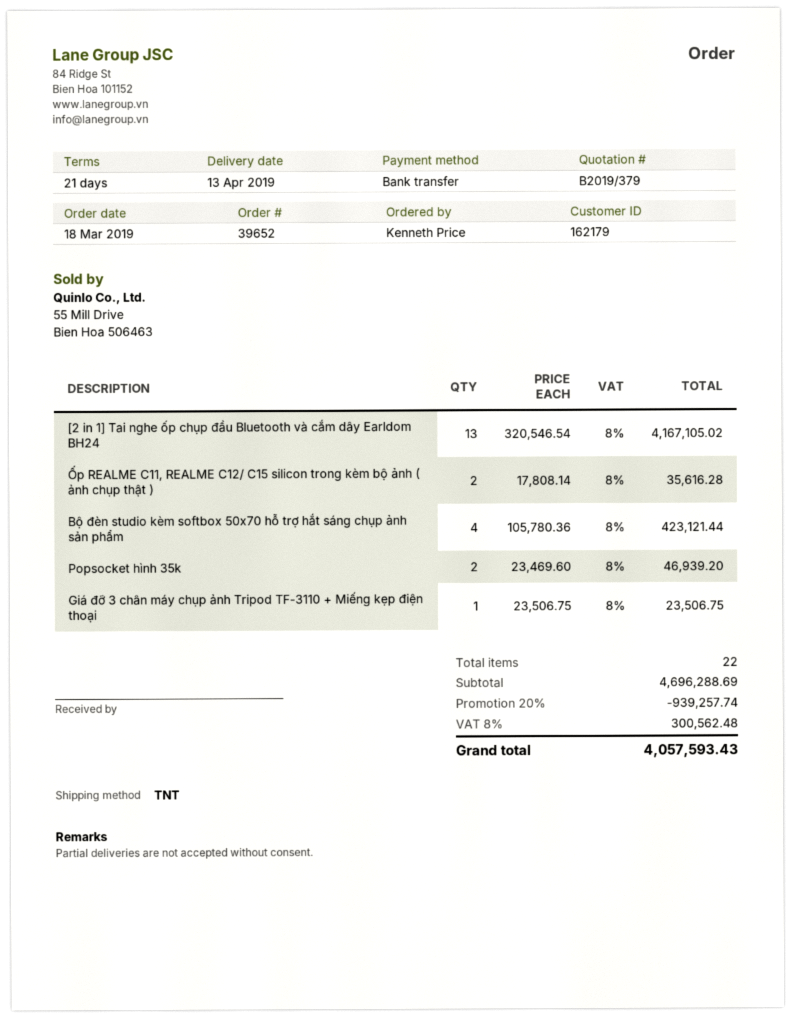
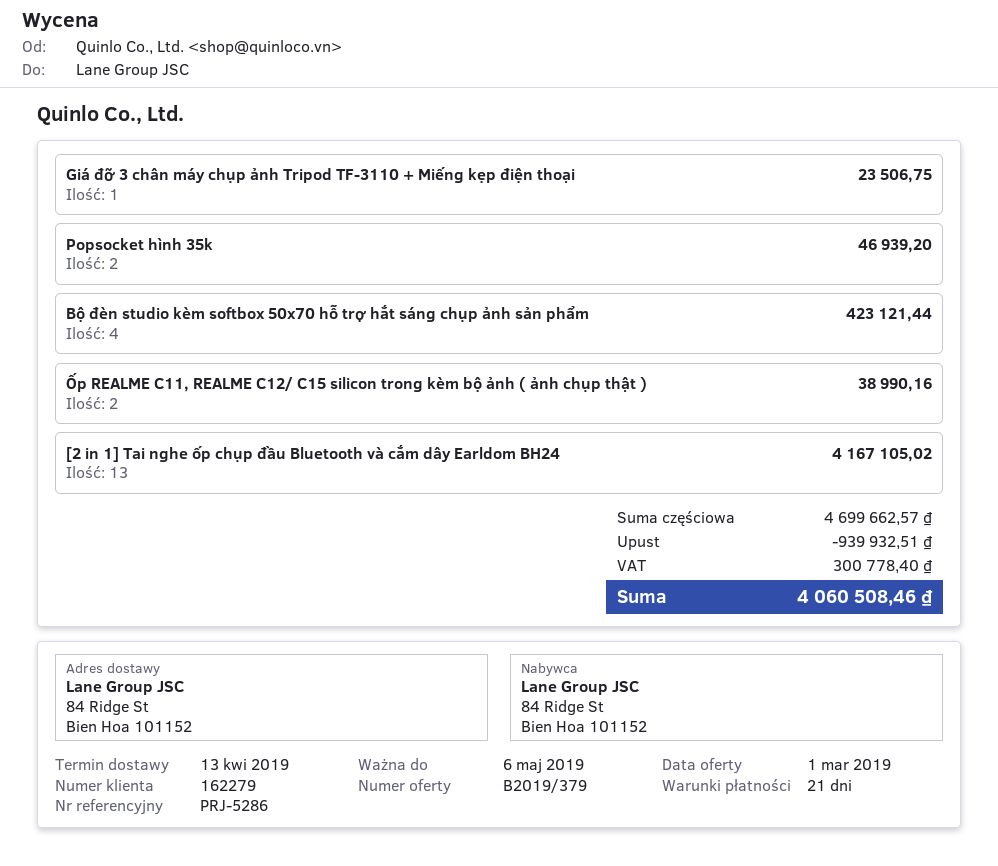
customer number: 162179 -> 162279
Ốp REALME C11, REALME C12/ C15 silicon trong kèm bộ ảnh ( ảnh chụp thật ): 2 for 35616.28 -> 2 for 38990.16
subtotal: 4696288.69 -> 4699662.57
discount: 939257.74 -> 939932.51
tax: 300562.48 -> 300778.40
total: 4057593.43 -> 4060508.46

